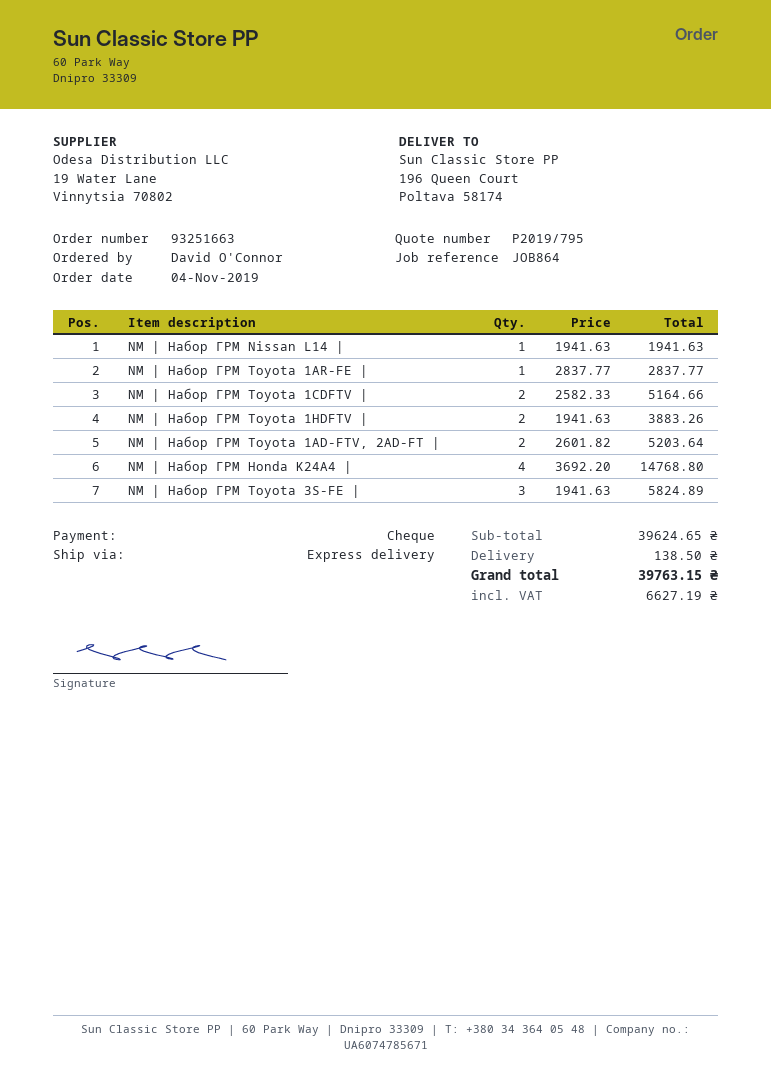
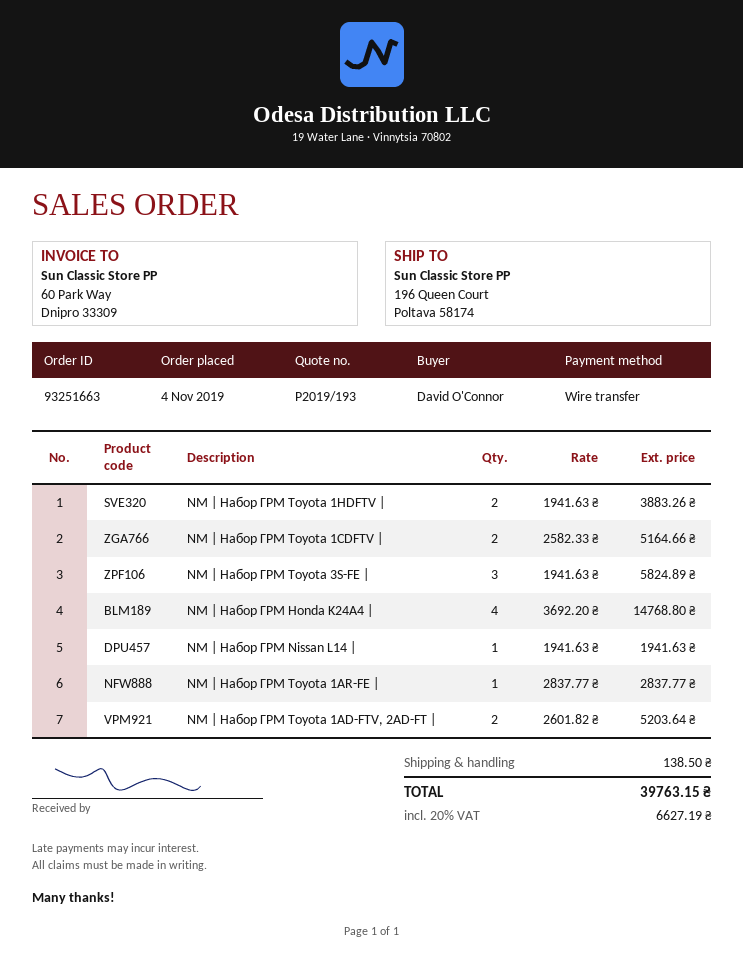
quote number: P2019/795 -> P2019/193
payment method: cheque -> bank transfer

